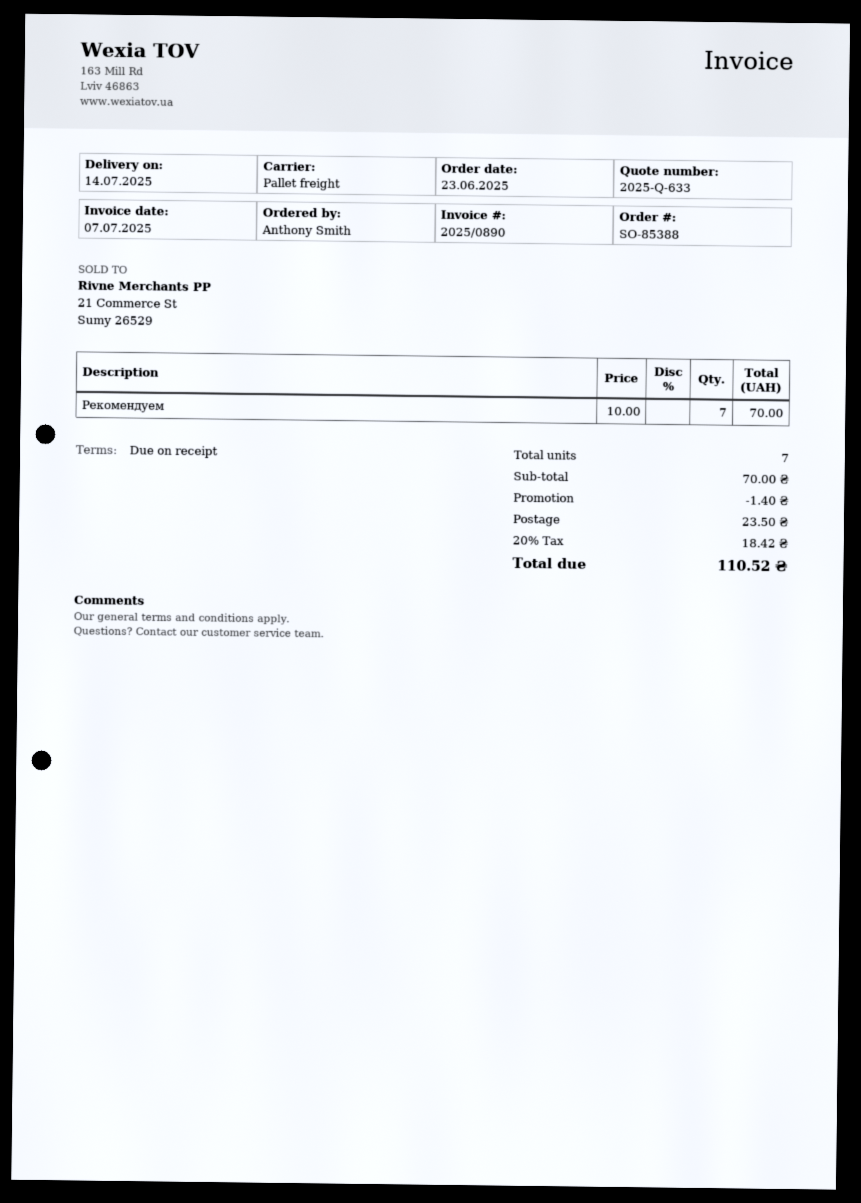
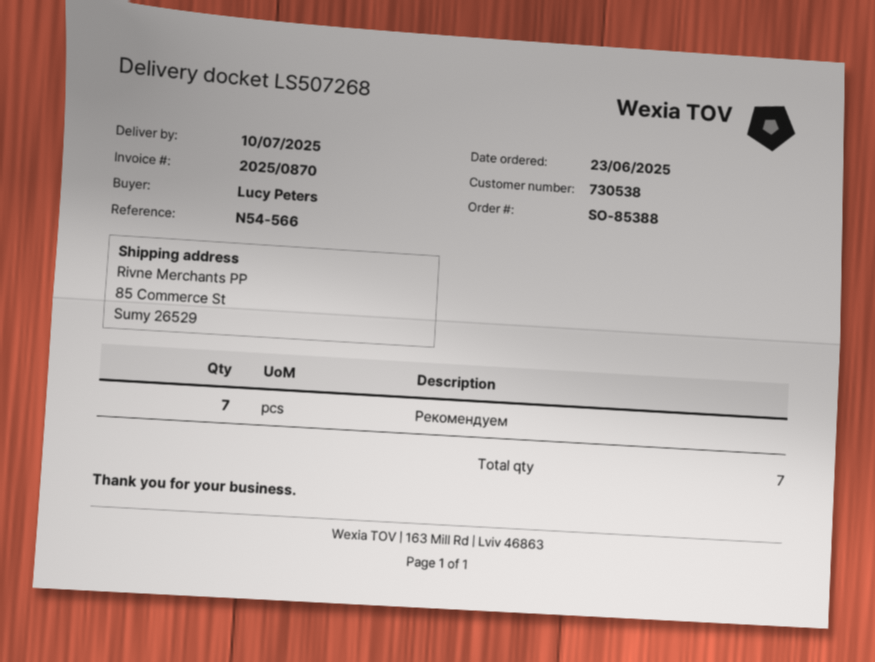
delivery date: 2025-07-14 -> 2025-07-10
invoice number: 2025/0890 -> 2025/0870
ordered by: Anthony Smith -> Lucy Peters

